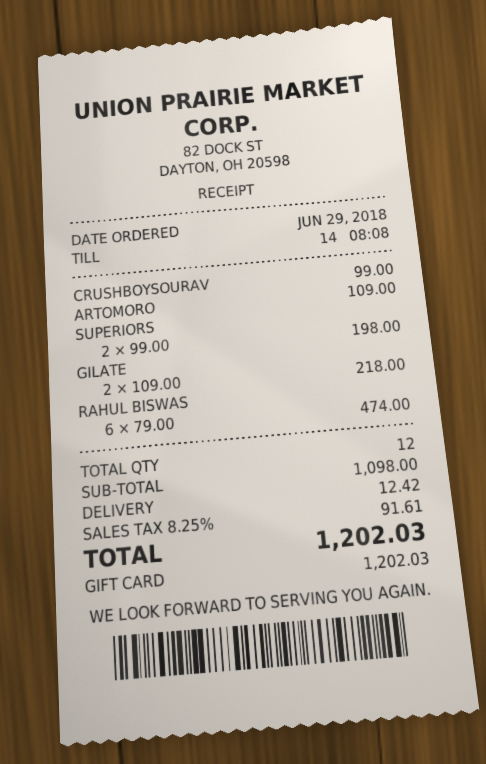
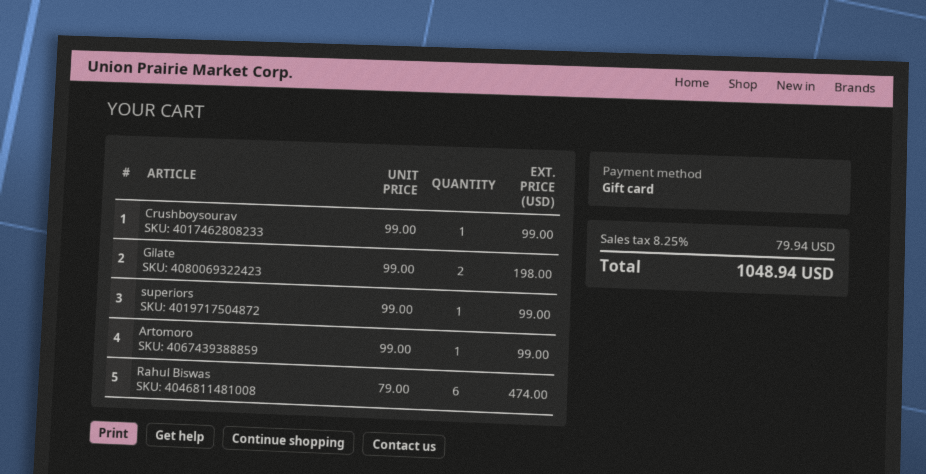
ARTOMORO: 1 x 109.00 = 109.00 -> 1 x 99.00 = 99.00
SUPERIORS: 2 x 99.00 = 198.00 -> 1 x 99.00 = 99.00
GILATE: 2 x 109.00 = 218.00 -> 2 x 99.00 = 198.00
shipping: 12.42 -> none
tax: 8.25% = 91.61 -> 8.25% = 79.94
total: 1202.03 -> 1048.94

